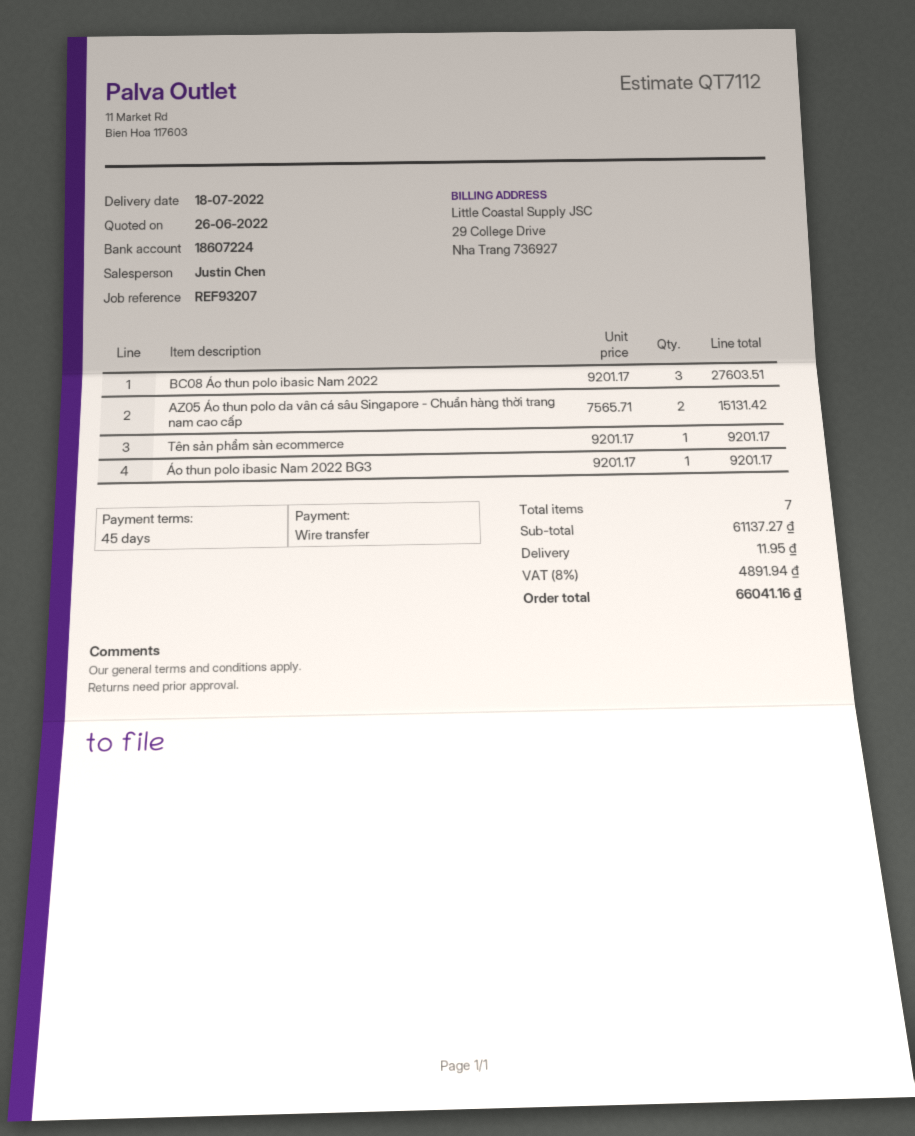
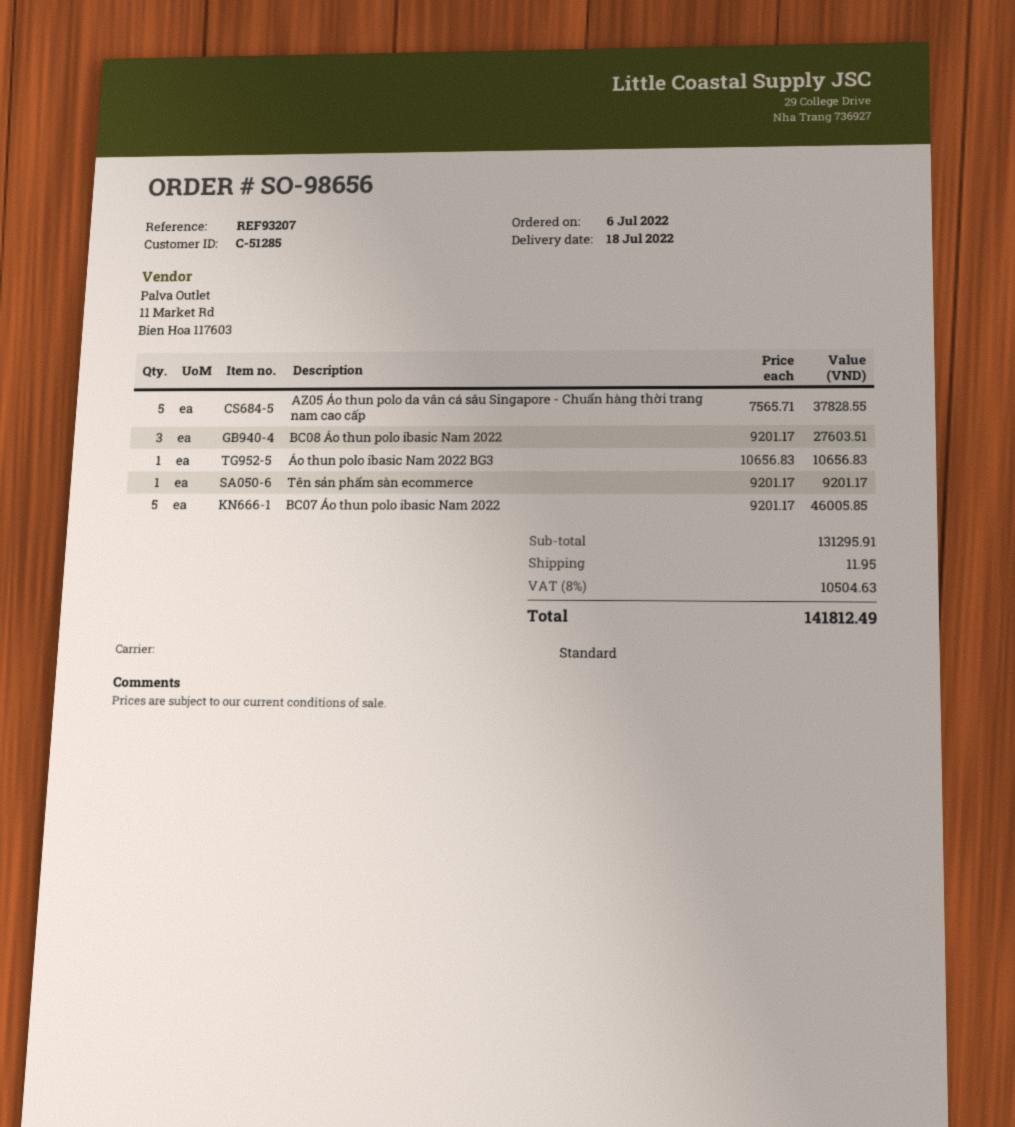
AZ05 Áo thun polo da vân cá sâu Singapore - Chuẩn hàng thời trang nam cao cấp: 2 x 7565.71 = 15131.42 -> 5 x 7565.71 = 37828.55
Áo thun polo ibasic Nam 2022 BG3: 1 x 9201.17 = 9201.17 -> 1 x 10656.83 = 10656.83
BC07 Áo thun polo ibasic Nam 2022: none -> 5 x 9201.17 = 46005.85
subtotal: 61137.27 -> 131295.91
tax: 8% = 4891.94 -> 8% = 10504.63
total: 66041.16 -> 141812.49

